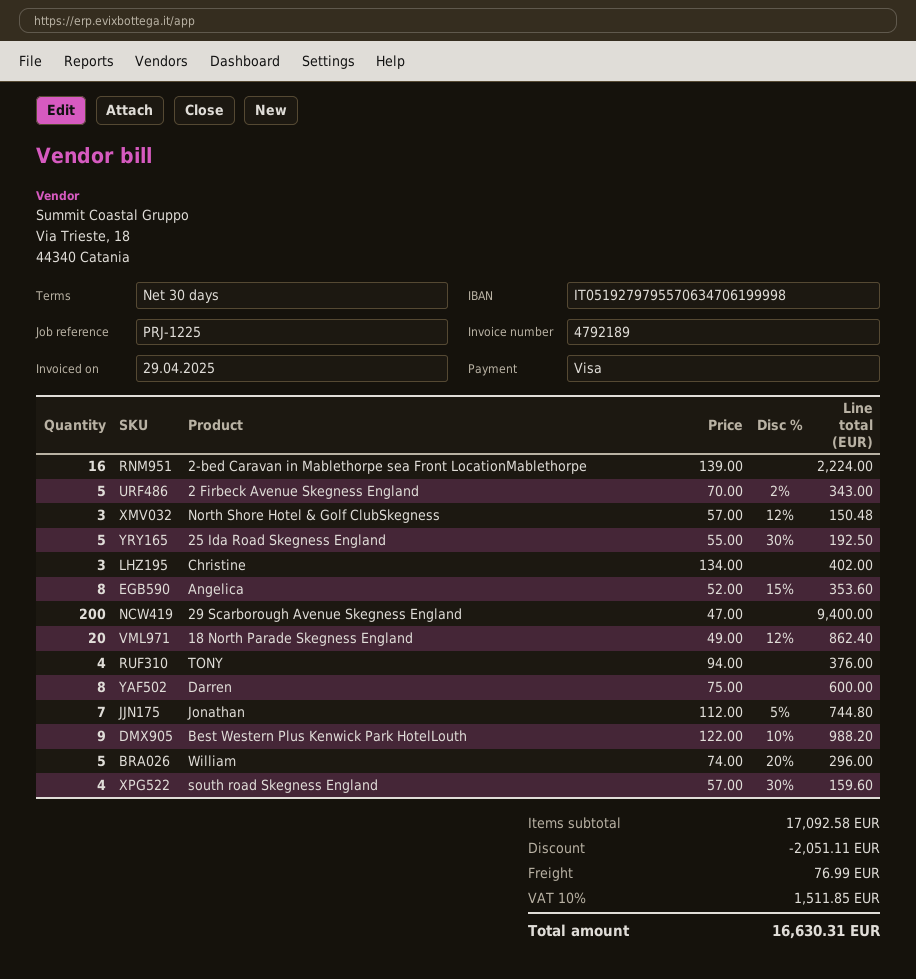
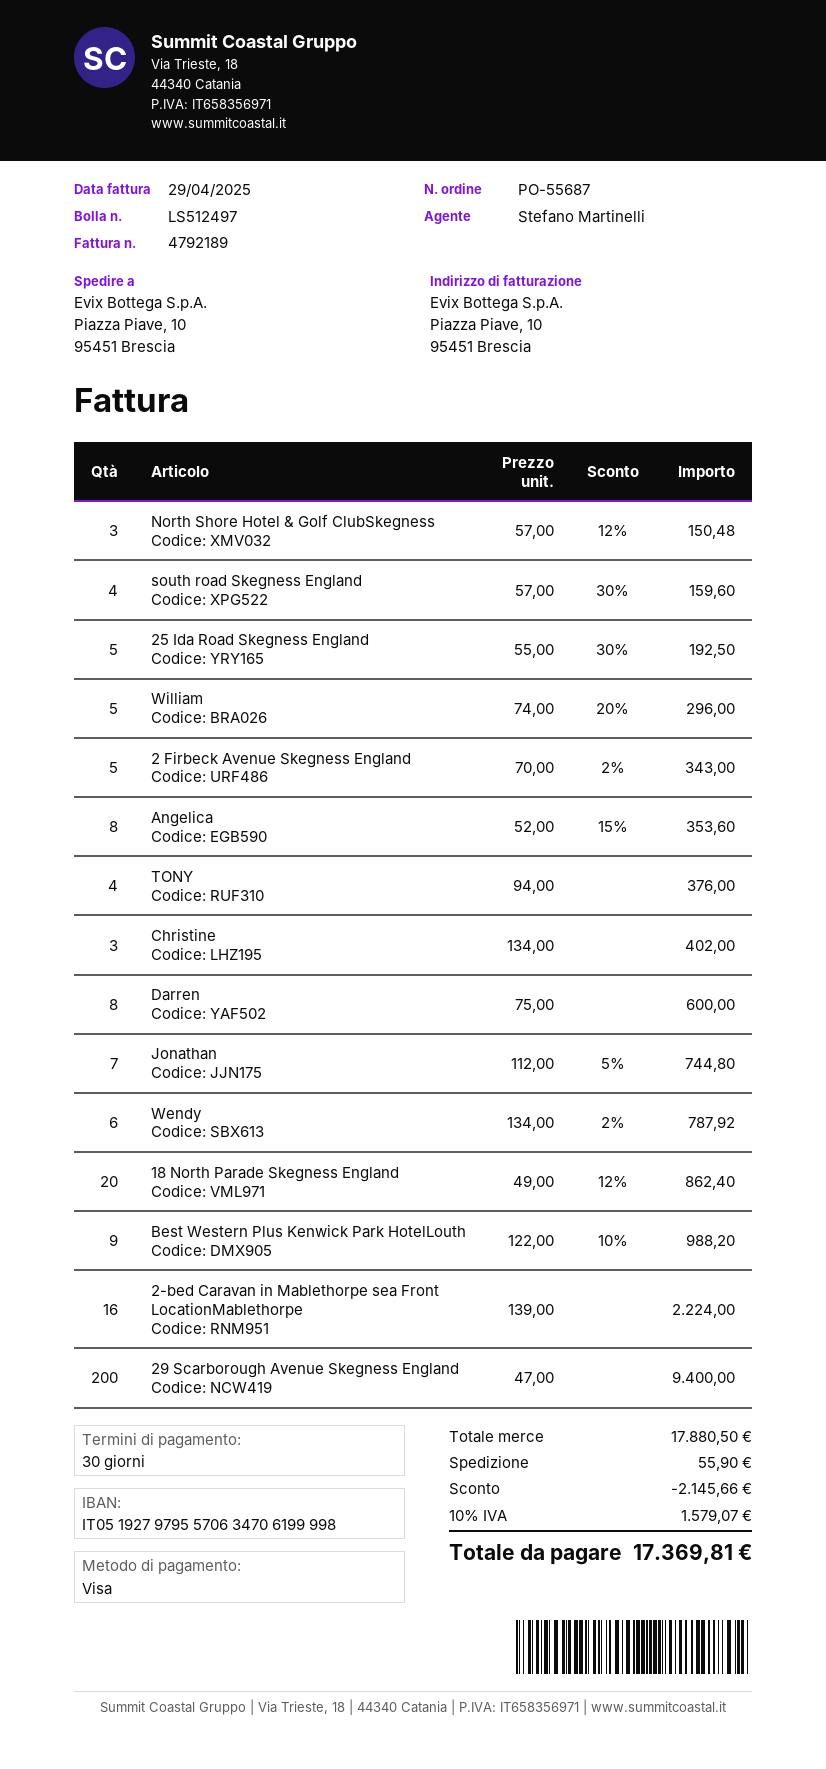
Wendy: none -> 6 x 134.00 - 2% = 787.92
subtotal: 17092.58 -> 17880.50
discount: 2051.11 -> 2145.66
shipping: 76.99 -> 55.90
tax: 10% = 1511.85 -> 10% = 1579.07
total: 16630.31 -> 17369.81

